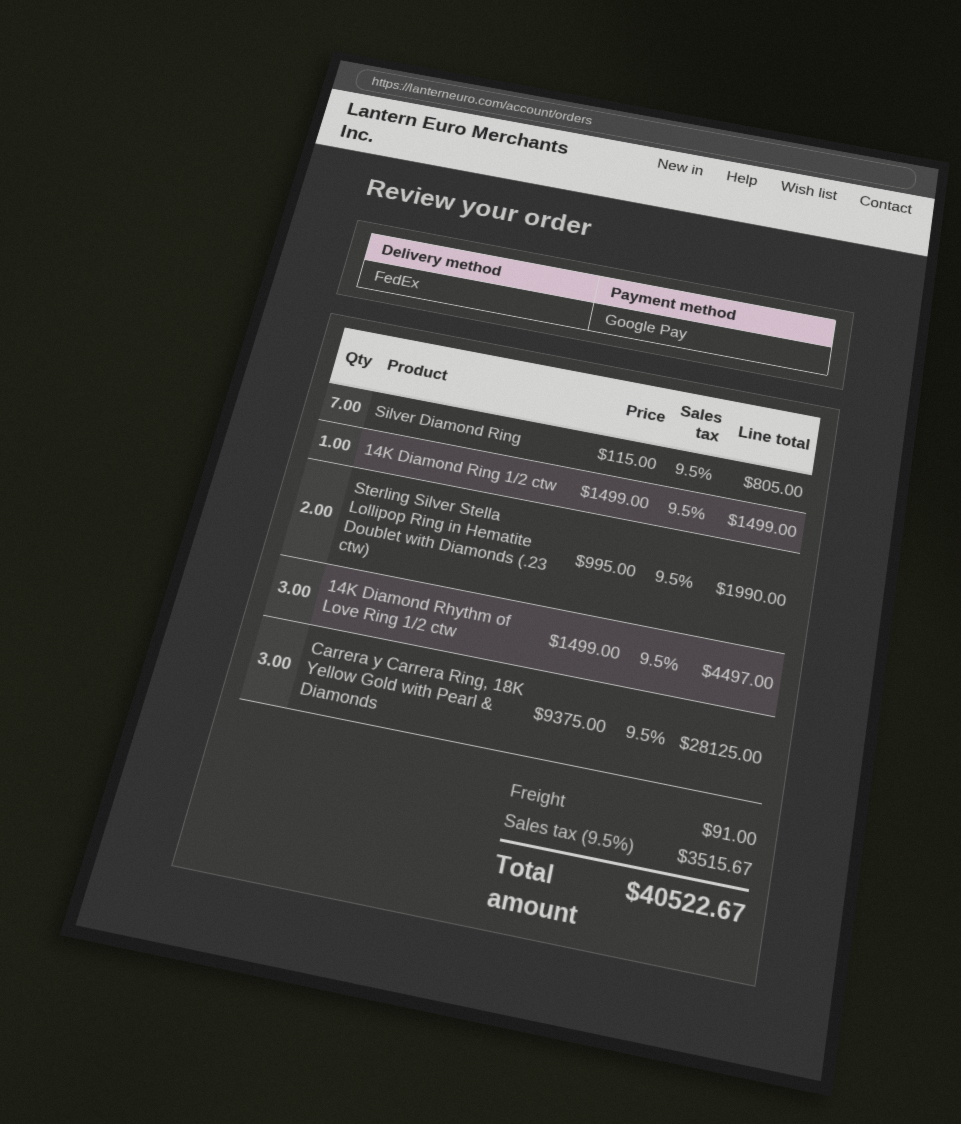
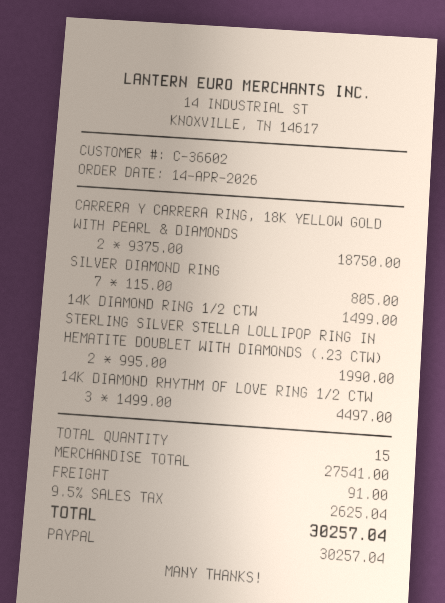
payment method: Google Pay -> PayPal
Carrera y Carrera Ring, 18K Yellow Gold with Pearl & Diamonds: 3 x 9375.00 = 28125.00 -> 2 x 9375.00 = 18750.00
tax: 9.5% = 3515.67 -> 9.5% = 2625.04
total: 40522.67 -> 30257.04

